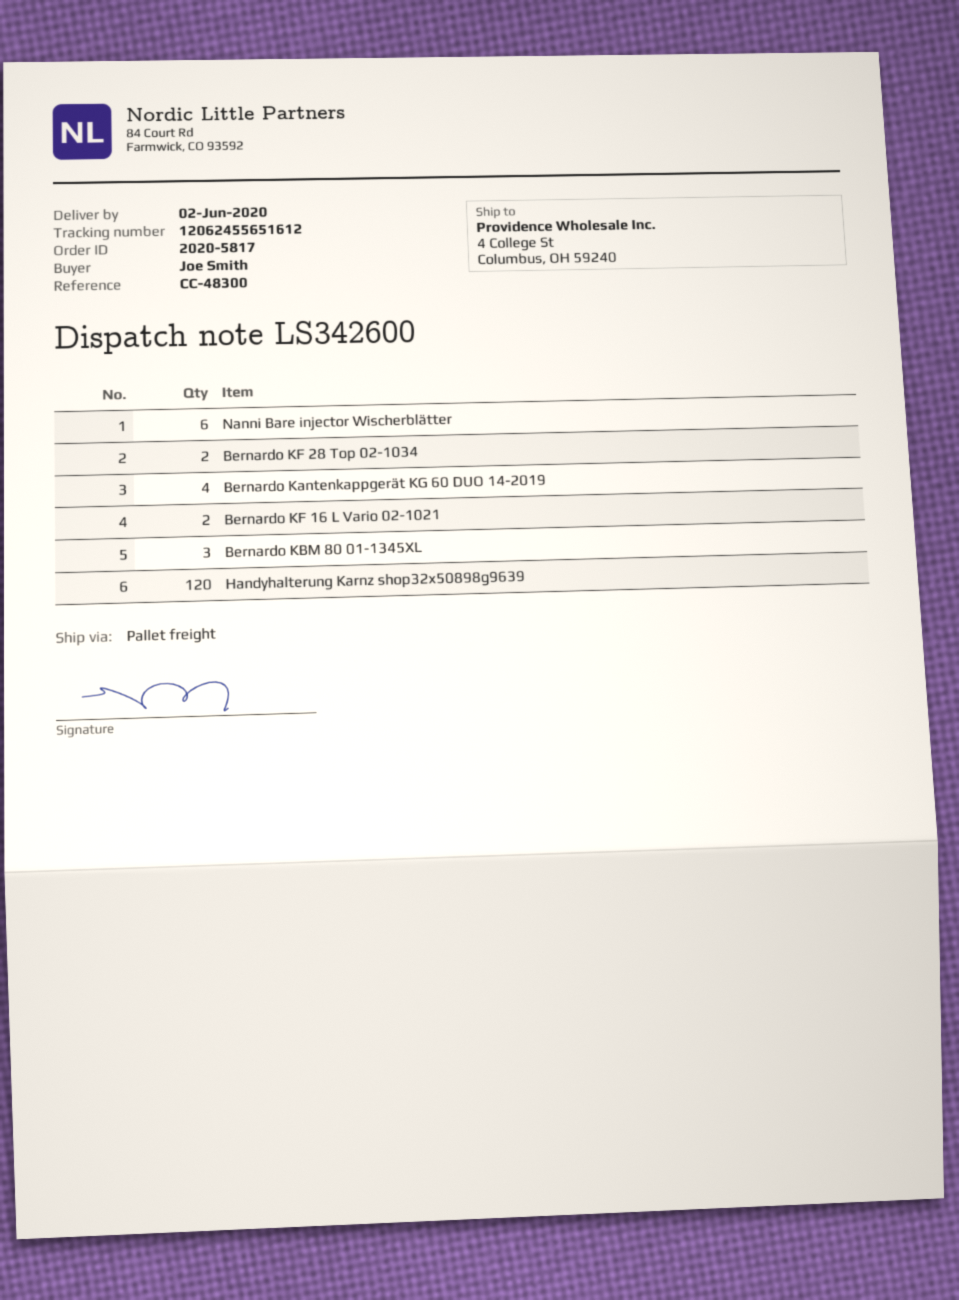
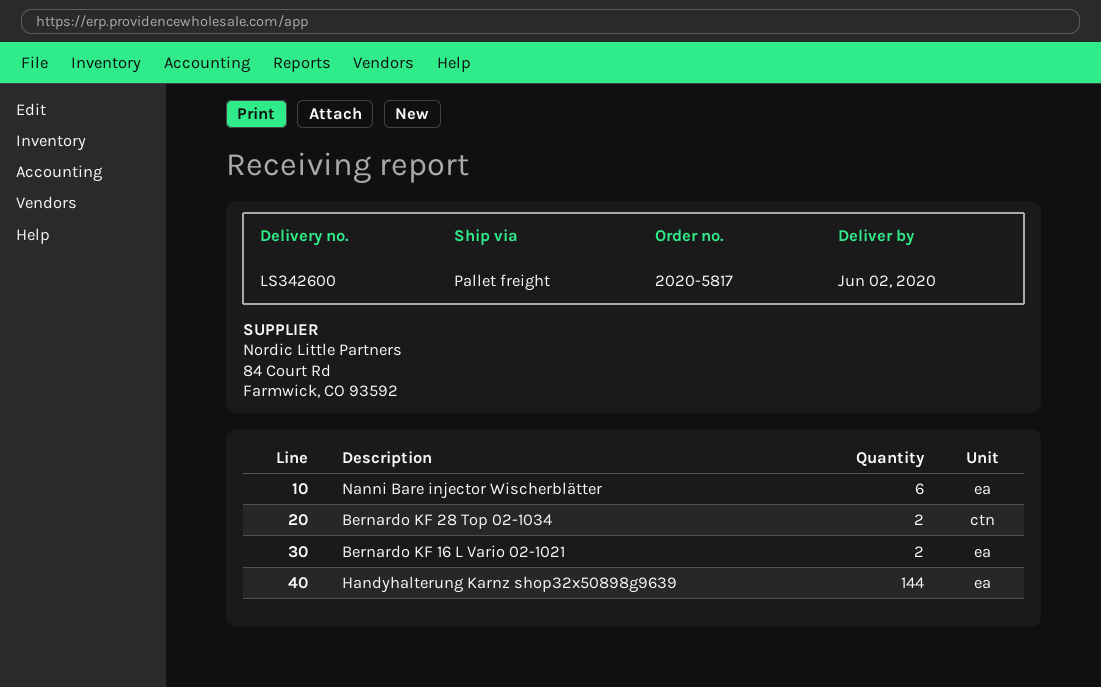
Bernardo Kantenkappgerät KG 60 DUO 14-2019: 4 -> none
Bernardo KBM 80 01-1345XL: 3 -> none
Handyhalterung Karnz shop32x50898g9639: 120 -> 144

